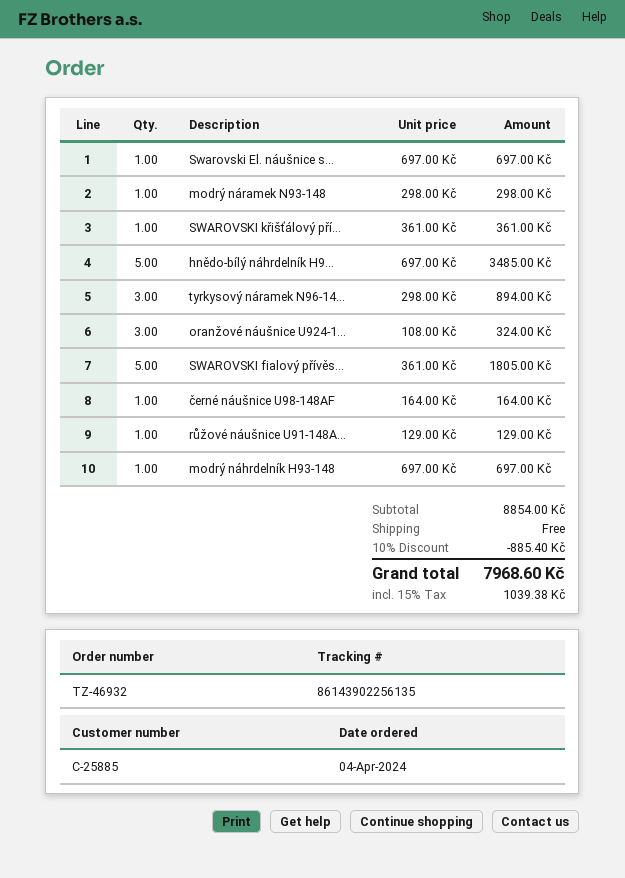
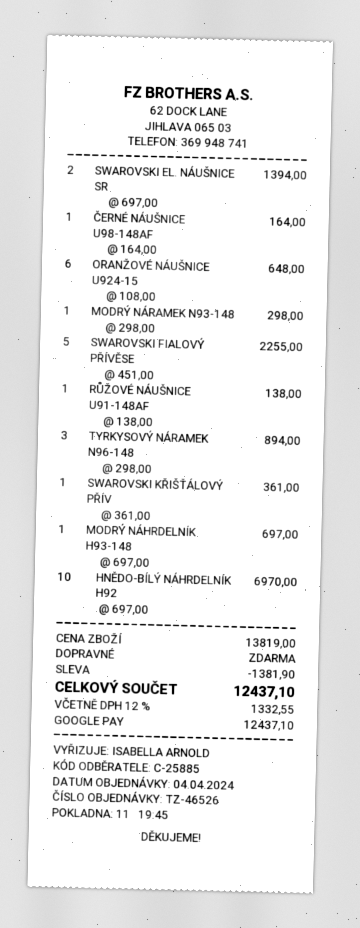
order number: TZ-46932 -> TZ-46526
Swarovski El. náušnice s...: 1 x 697.00 = 697.00 -> 2 x 697.00 = 1394.00
hnědo-bílý náhrdelník H9...: 5 x 697.00 = 3485.00 -> 10 x 697.00 = 6970.00
oranžové náušnice U924-1...: 3 x 108.00 = 324.00 -> 6 x 108.00 = 648.00
SWAROVSKI fialový přívěs...: 5 x 361.00 = 1805.00 -> 5 x 451.00 = 2255.00
růžové náušnice U91-148A...: 1 x 129.00 = 129.00 -> 1 x 138.00 = 138.00
subtotal: 8854.00 -> 13819.00
discount: 885.40 -> 1381.90
tax: 15% = 1039.38 -> 12% = 1332.55
total: 7968.60 -> 12437.10

